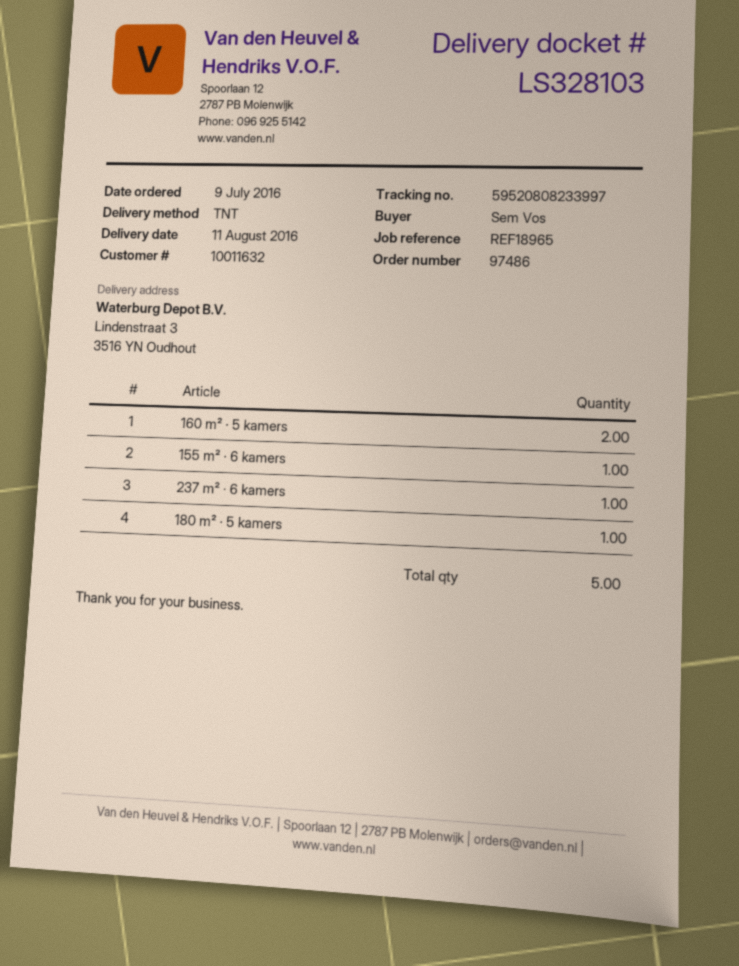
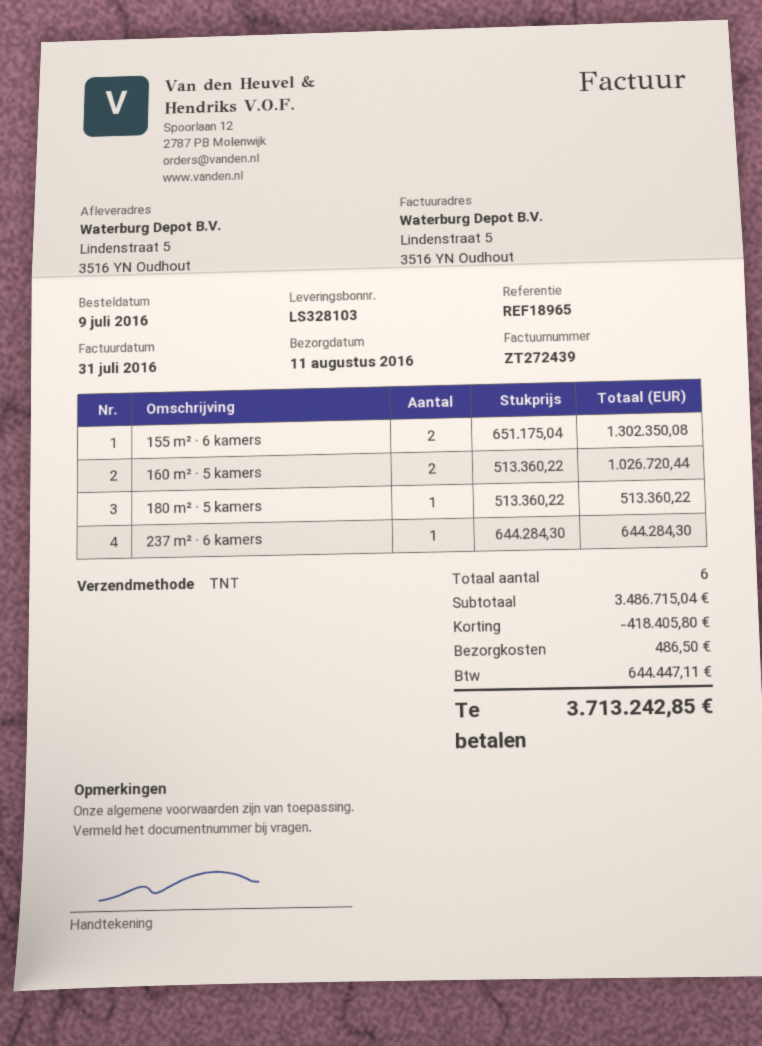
ship to: Lindenstraat 3, 3516 YN Oudhout -> Lindenstraat 5, 3516 YN Oudhout
155 m² · 6 kamers: 1 -> 2
total quantity: 5 -> 6

